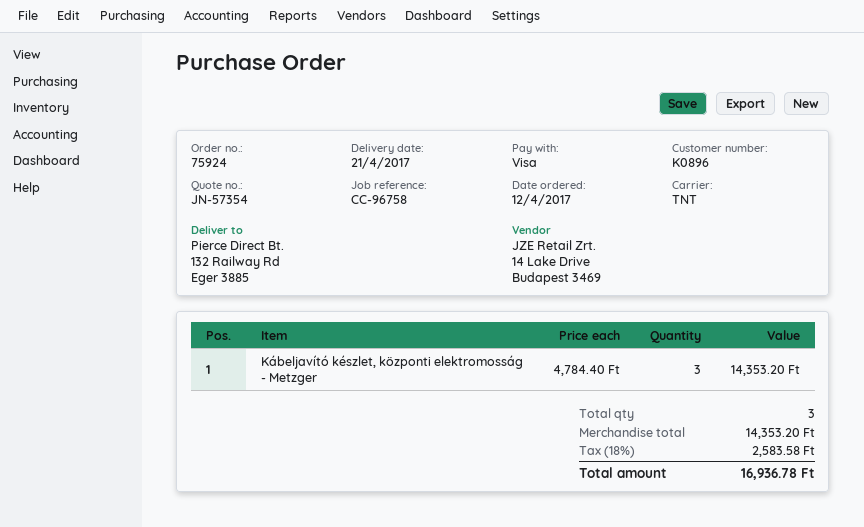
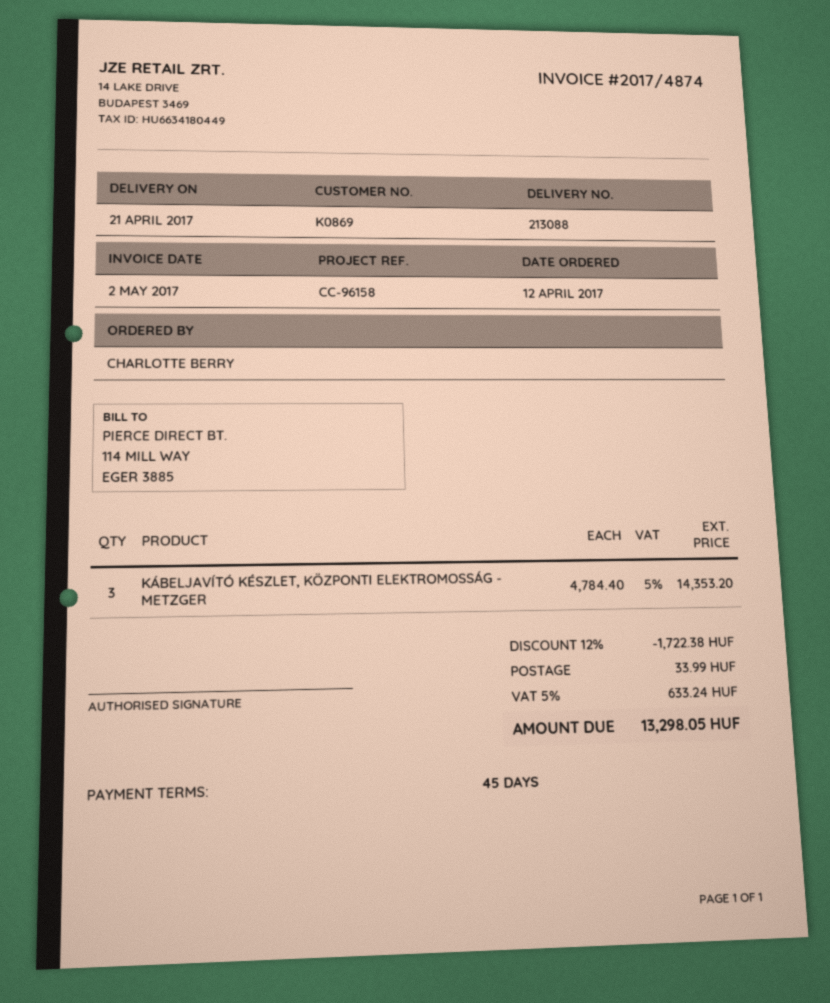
customer number: K0896 -> K0869
reference: CC-96758 -> CC-96158
discount: none -> 12% = 1722.38
shipping: none -> 33.99
tax: 18% = 2583.58 -> 5% = 633.24
total: 16936.78 -> 13298.05

